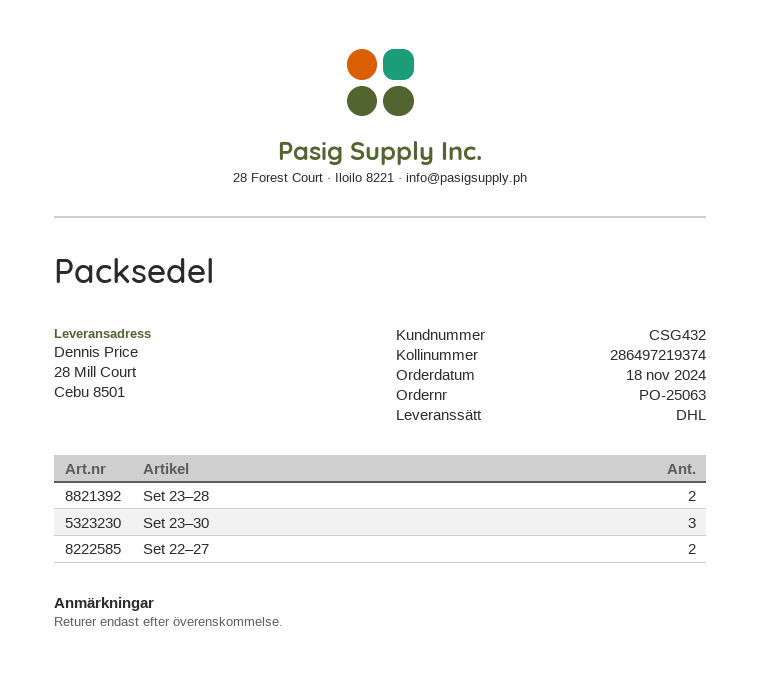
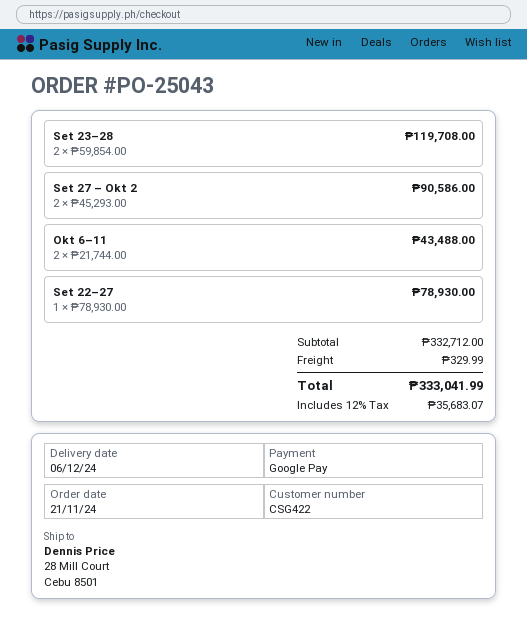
order number: PO-25063 -> PO-25043
order date: 2024-11-18 -> 2024-11-21
customer number: CSG432 -> CSG422
Set 23–30: 3 -> none
Set 22–27: 2 -> 1
Set 27 – Okt 2: none -> 2
Okt 6–11: none -> 2

